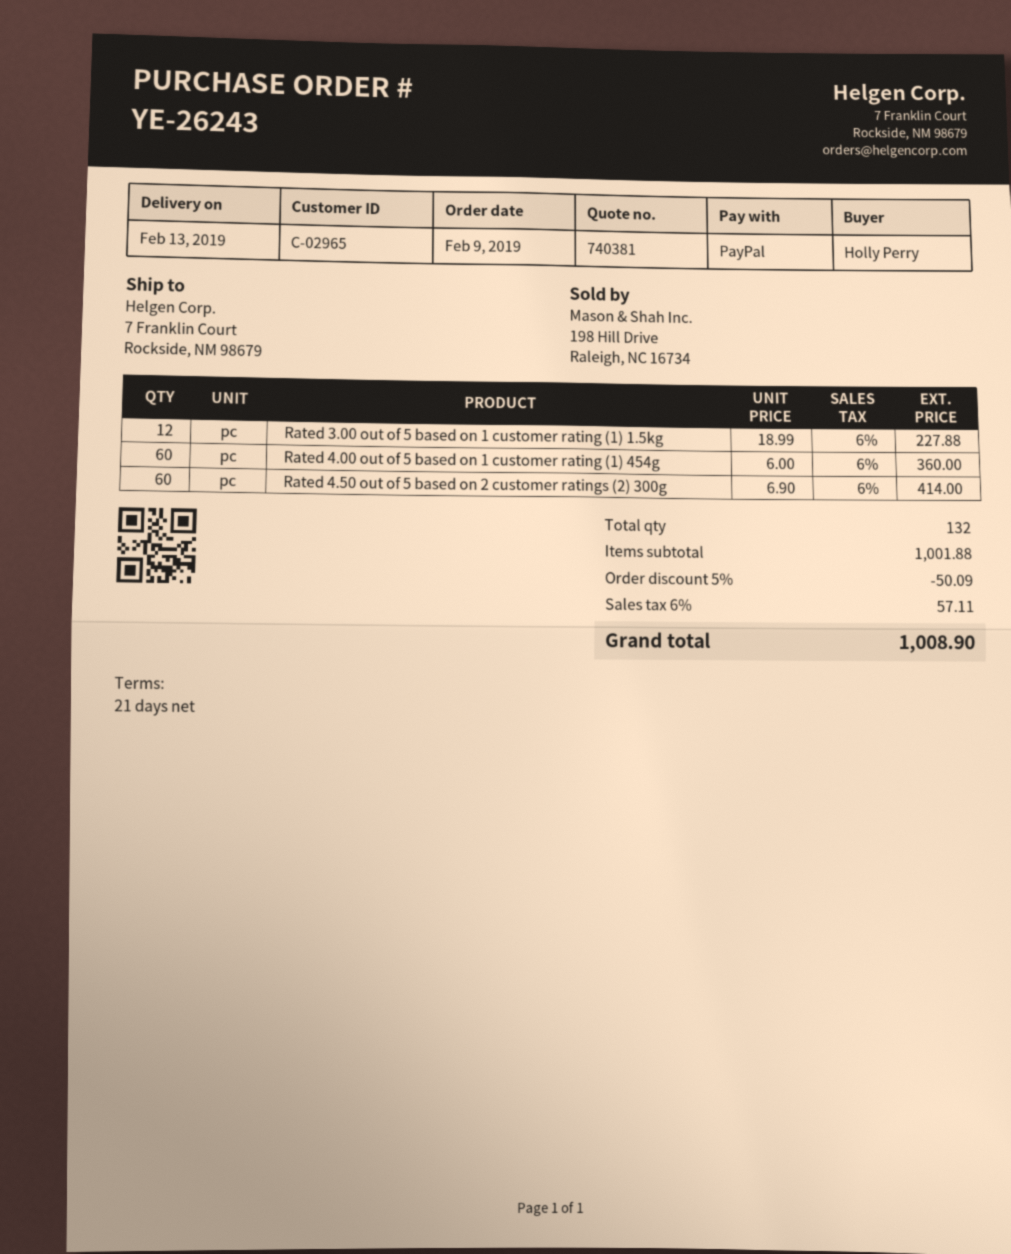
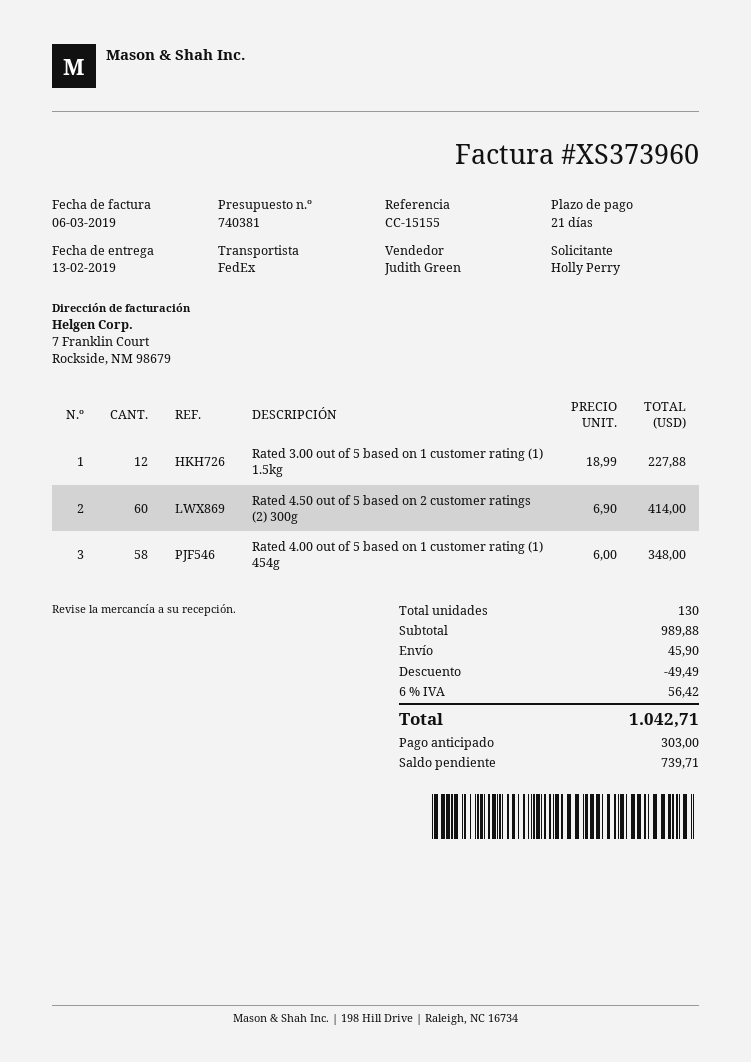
Rated 4.00 out of 5 based on 1 customer rating (1) 454g: 60 x 6.00 = 360.00 -> 58 x 6.00 = 348.00
total quantity: 132 -> 130
subtotal: 1001.88 -> 989.88
discount: 50.09 -> 49.49
shipping: none -> 45.90
tax: 6% = 57.11 -> 6% = 56.42
total: 1008.90 -> 1042.71

